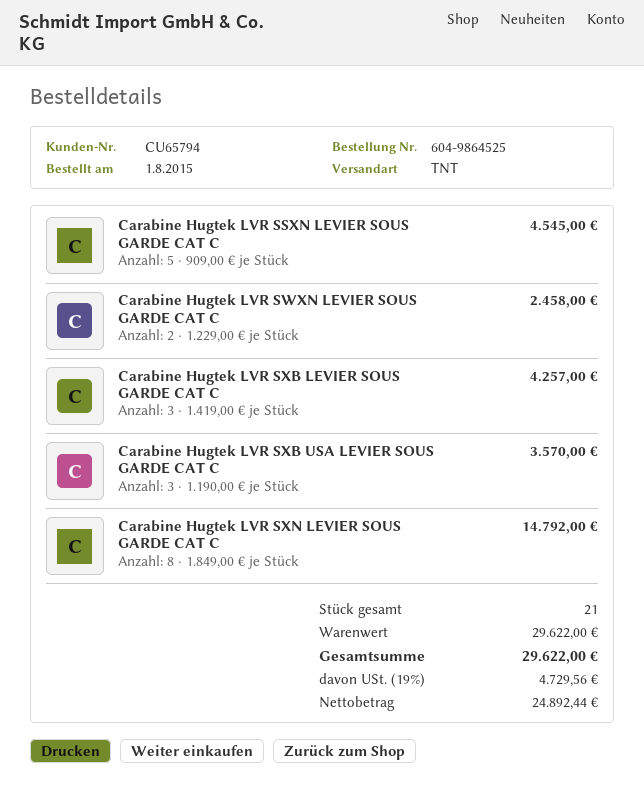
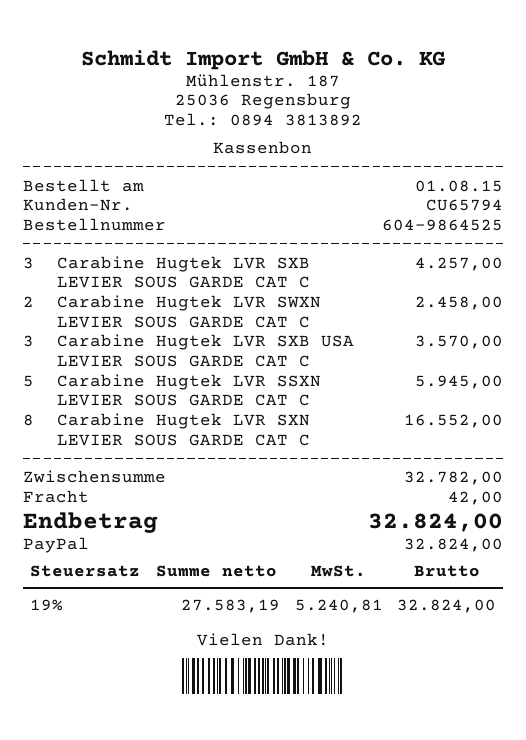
Carabine Hugtek LVR SSXN LEVIER SOUS GARDE CAT C: 5 for 4545.00 -> 5 for 5945.00
Carabine Hugtek LVR SXN LEVIER SOUS GARDE CAT C: 8 for 14792.00 -> 8 for 16552.00
subtotal: 29622.00 -> 32782.00
shipping: none -> 42.00
net: 24892.44 -> 27583.19
tax: 19% = 4729.56 -> 19% = 5240.81
total: 29622.00 -> 32824.00

